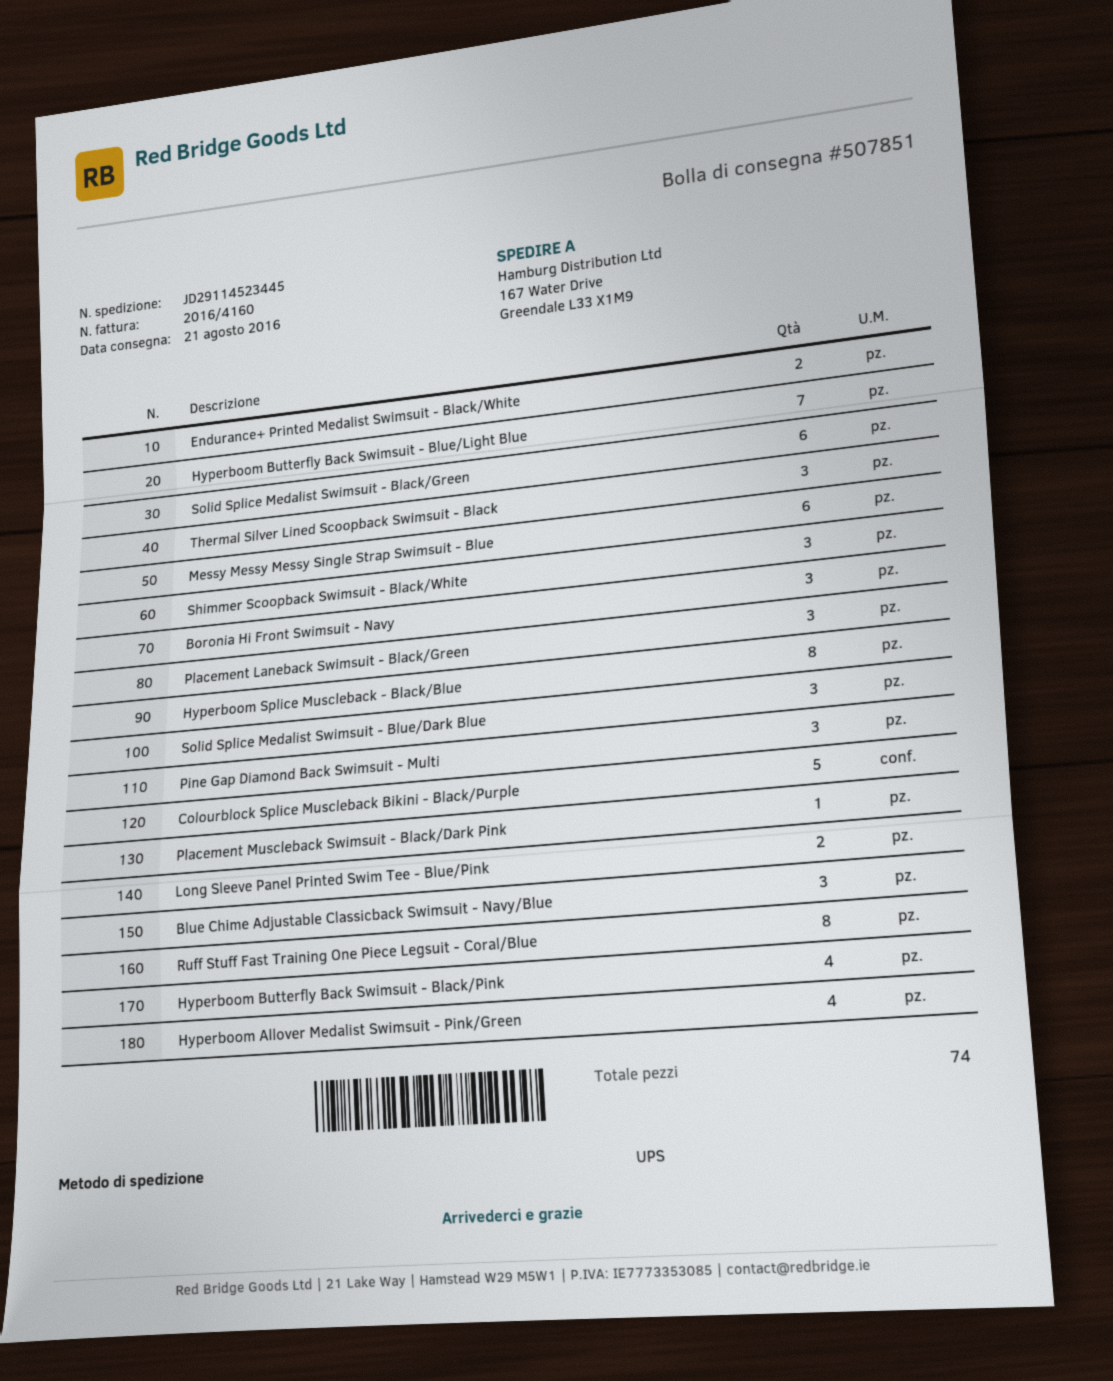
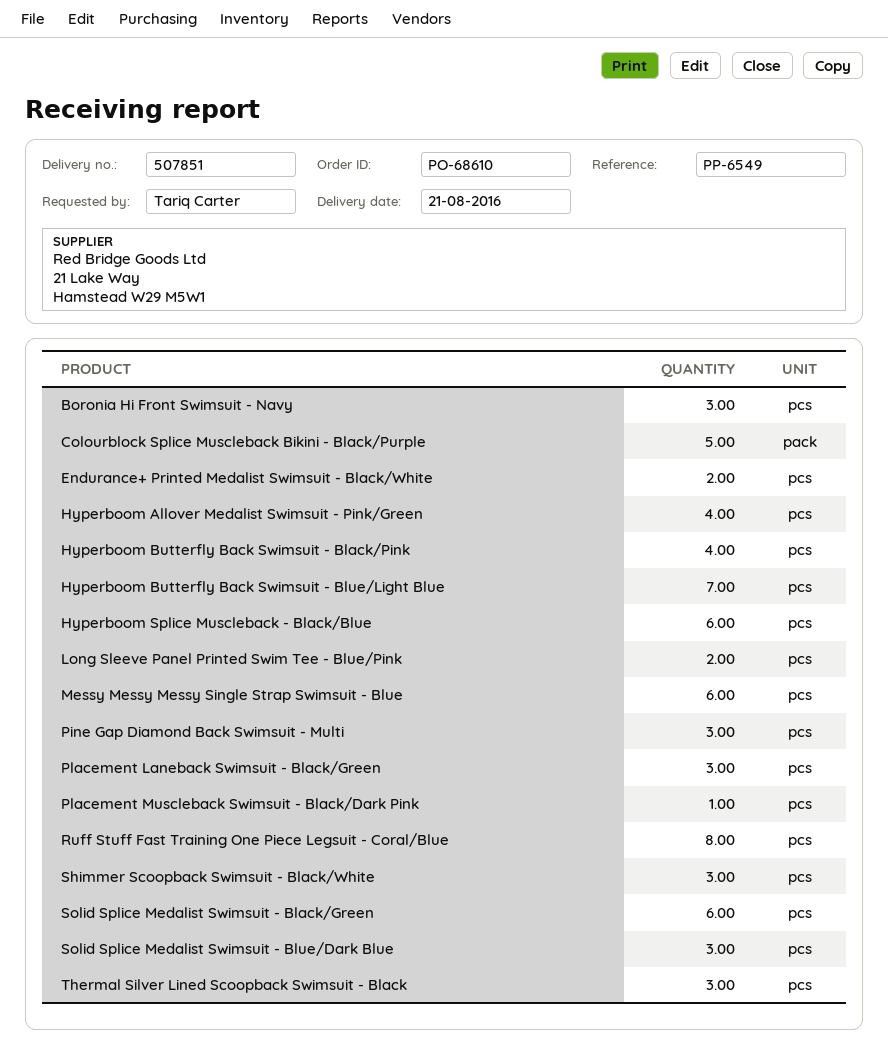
Hyperboom Splice Muscleback - Black/Blue: 8 -> 6
Blue Chime Adjustable Classicback Swimsuit - Navy/Blue: 3 -> none

